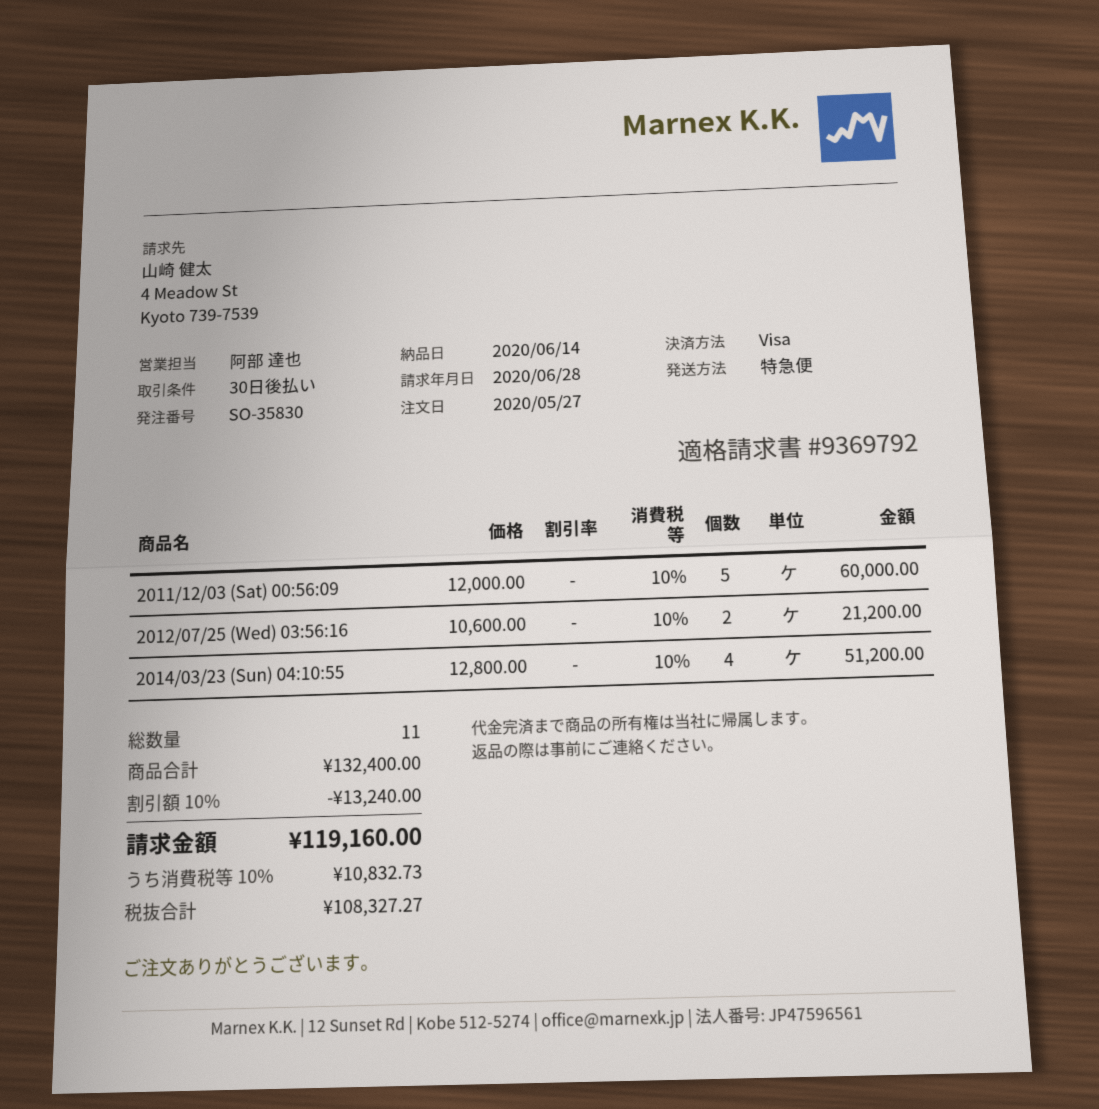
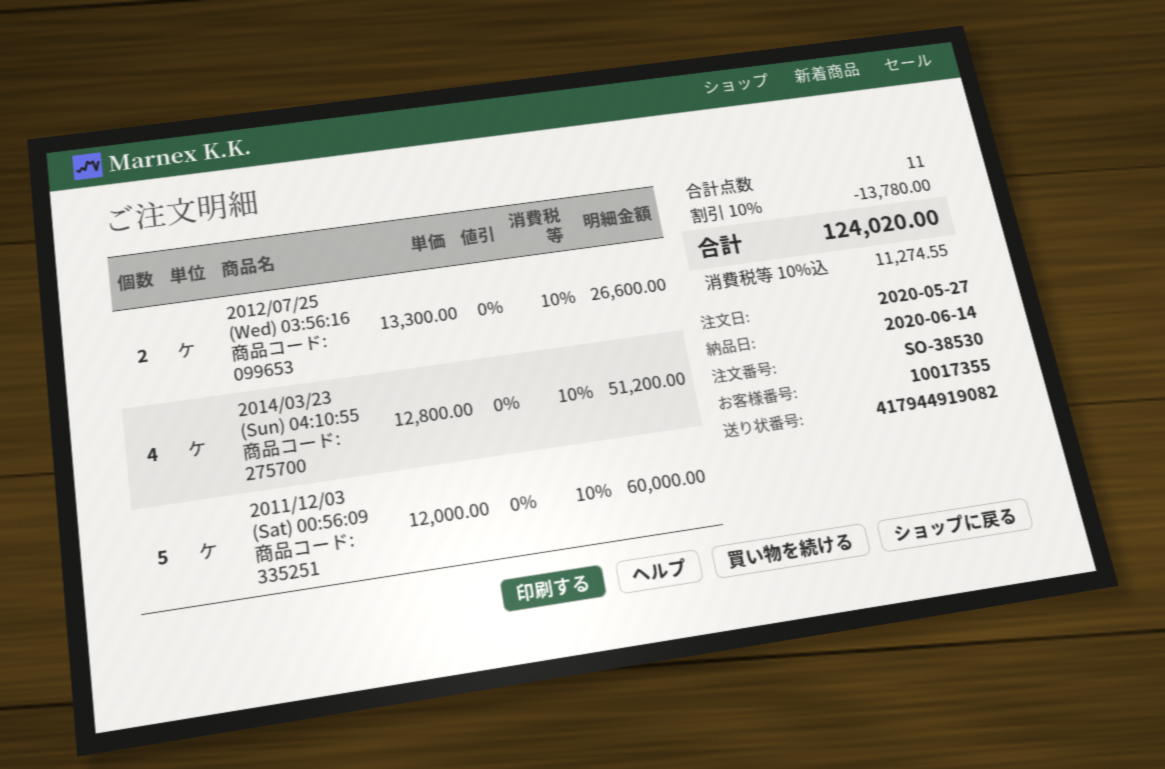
order number: SO-35830 -> SO-38530
2012/07/25 (Wed) 03:56:16: 2 x 10600.00 = 21200.00 -> 2 x 13300.00 = 26600.00
discount: 10% = 13240.00 -> 10% = 13780.00
tax: 10% = 10832.73 -> 10% = 11274.55
total: 119160.00 -> 124020.00

